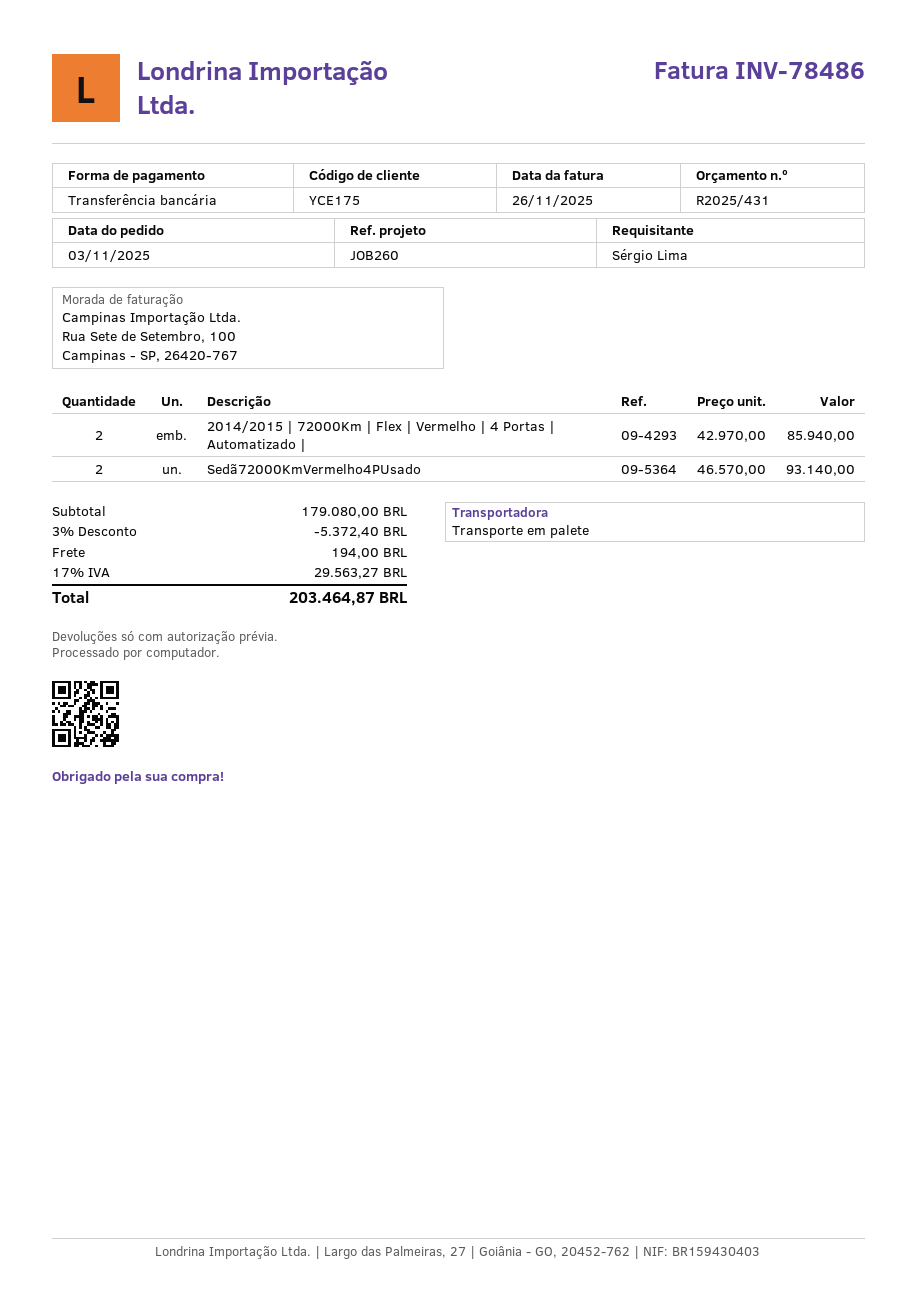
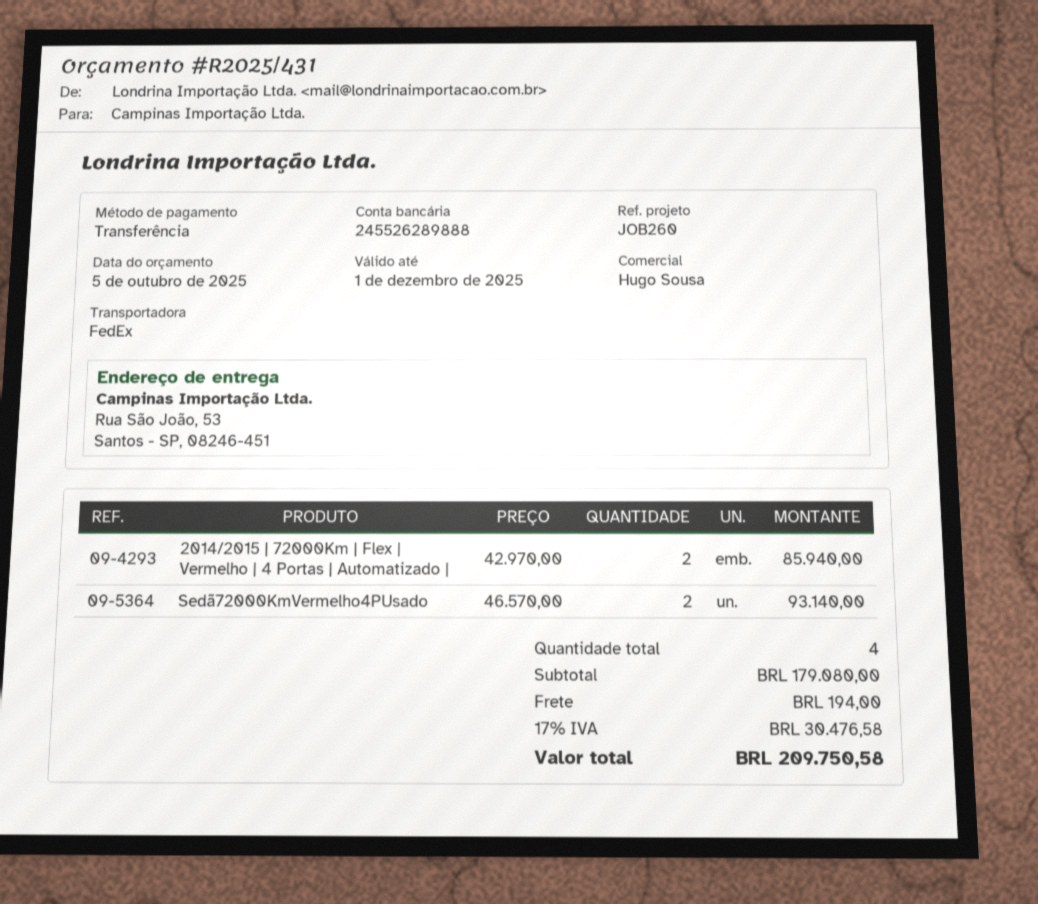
shipping method: pallet freight -> FedEx
discount: 3% = 5372.40 -> none
tax: 17% = 29563.27 -> 17% = 30476.58
total: 203464.87 -> 209750.58

